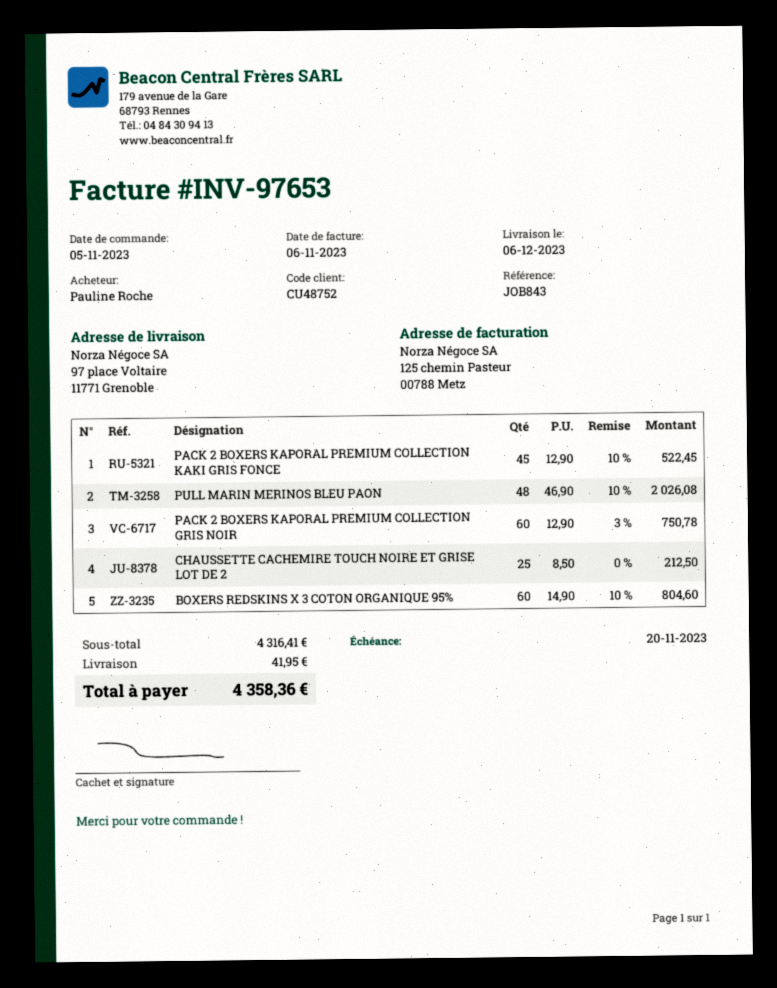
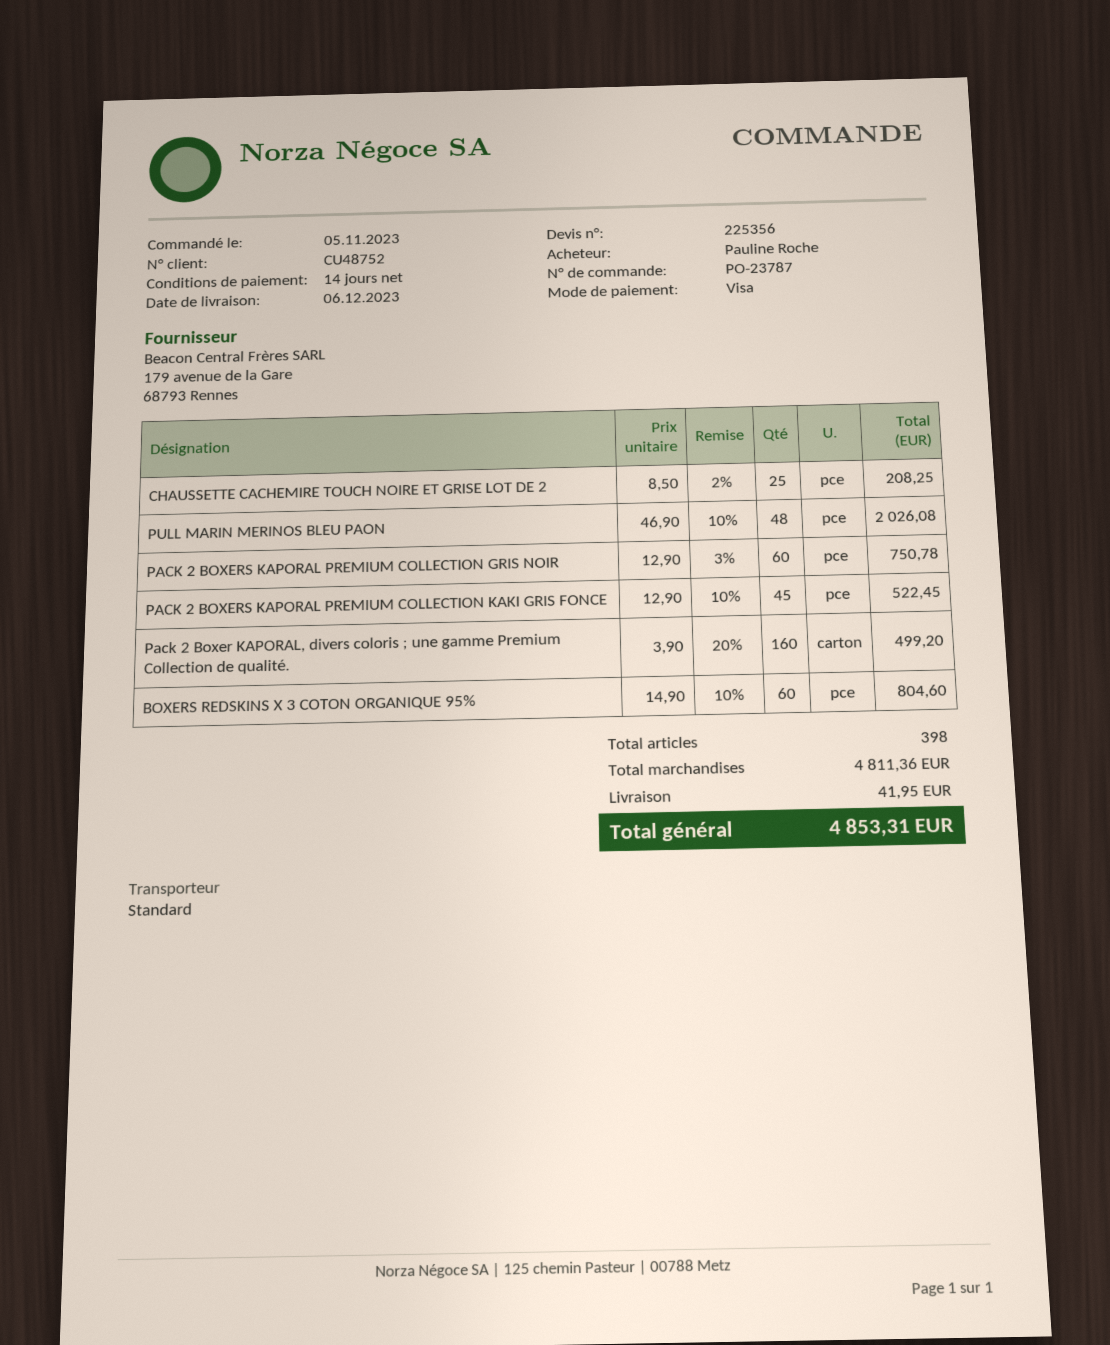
CHAUSSETTE CACHEMIRE TOUCH NOIRE ET GRISE LOT DE 2: 25 x 8.50 = 212.50 -> 25 x 8.50 - 2% = 208.25
Pack 2 Boxer KAPORAL, divers coloris ; une gamme Premium Collection de qualité.: none -> 160 x 3.90 - 20% = 499.20
subtotal: 4316.41 -> 4811.36
total: 4358.36 -> 4853.31

